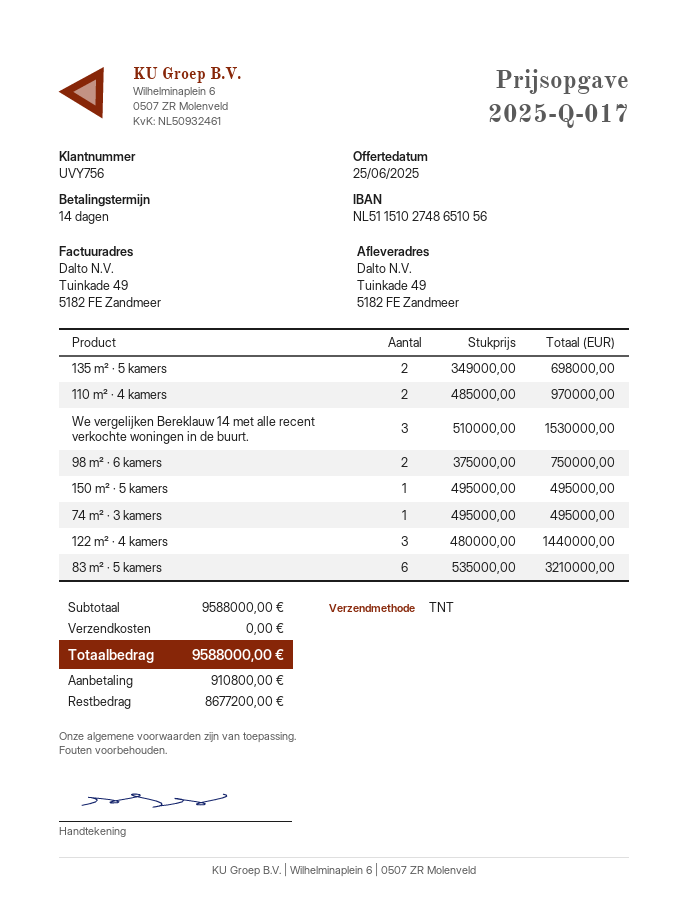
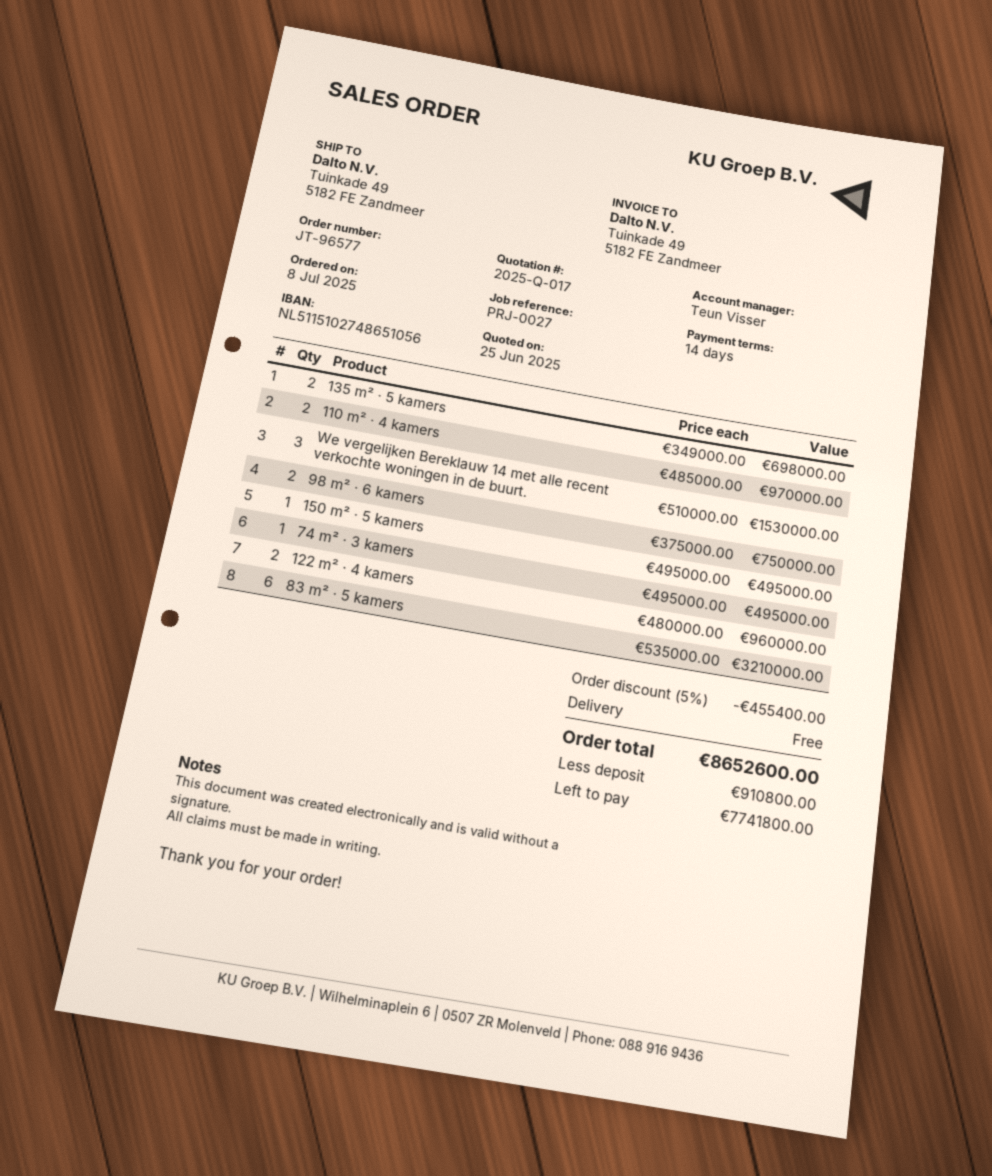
122 m² · 4 kamers: 3 x 480000.00 = 1440000.00 -> 2 x 480000.00 = 960000.00
discount: none -> 5% = 455400.00
total: 9588000.00 -> 8652600.00
balance: 8677200.00 -> 7741800.00

